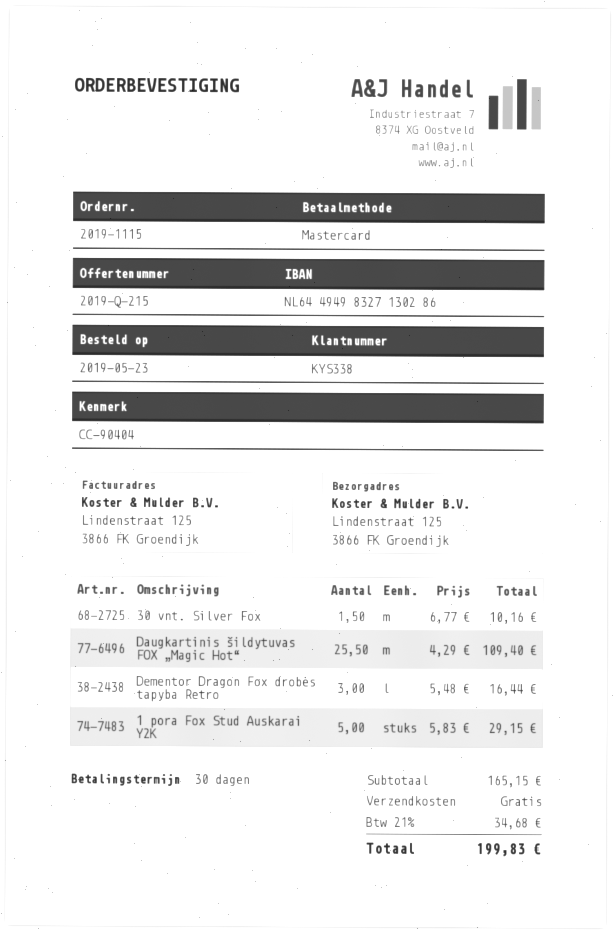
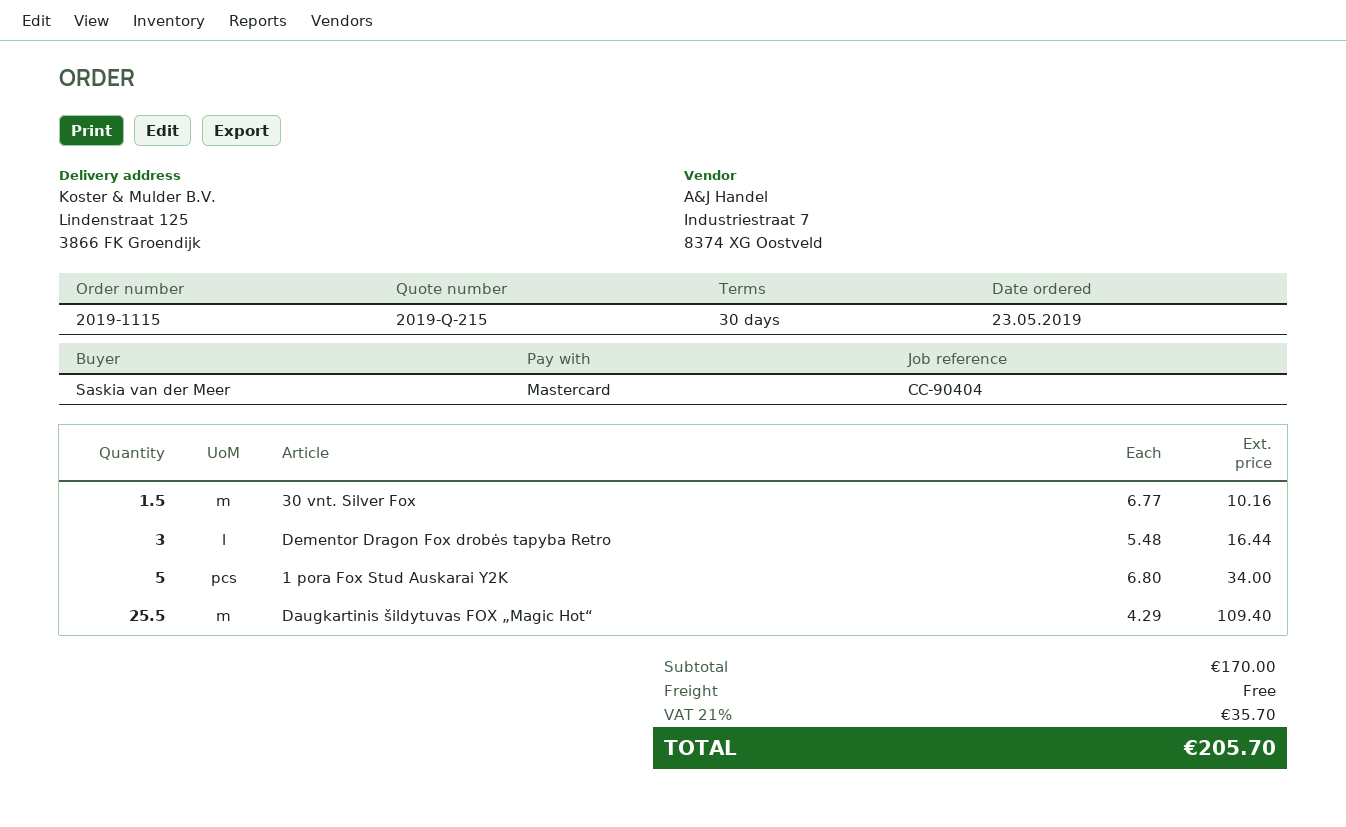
1 pora Fox Stud Auskarai Y2K: 5 x 5.83 = 29.15 -> 5 x 6.80 = 34.00
subtotal: 165.15 -> 170.00
tax: 21% = 34.68 -> 21% = 35.70
total: 199.83 -> 205.70

